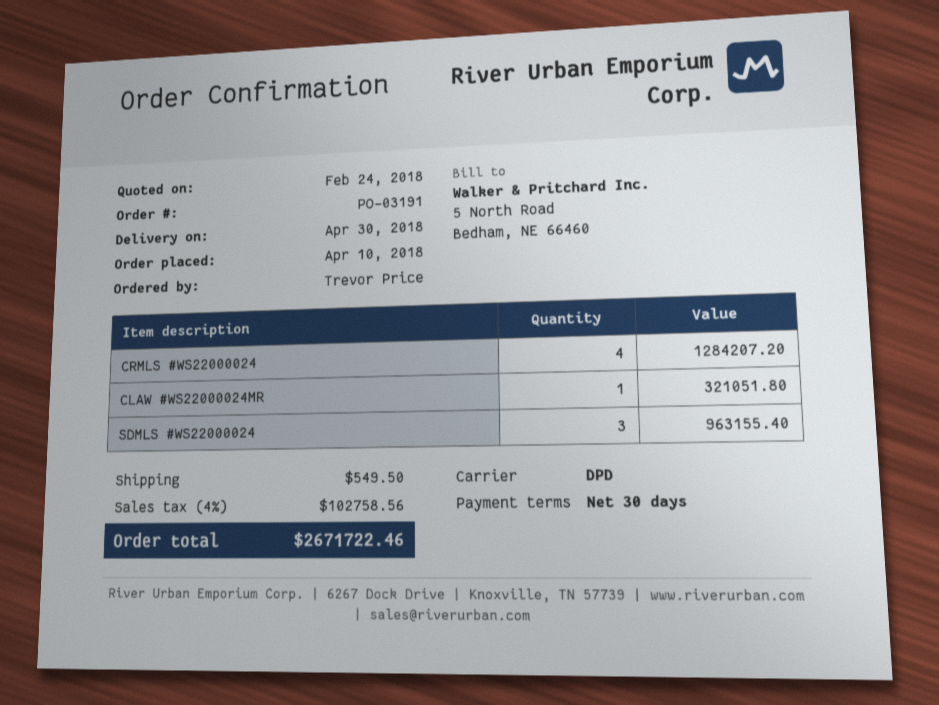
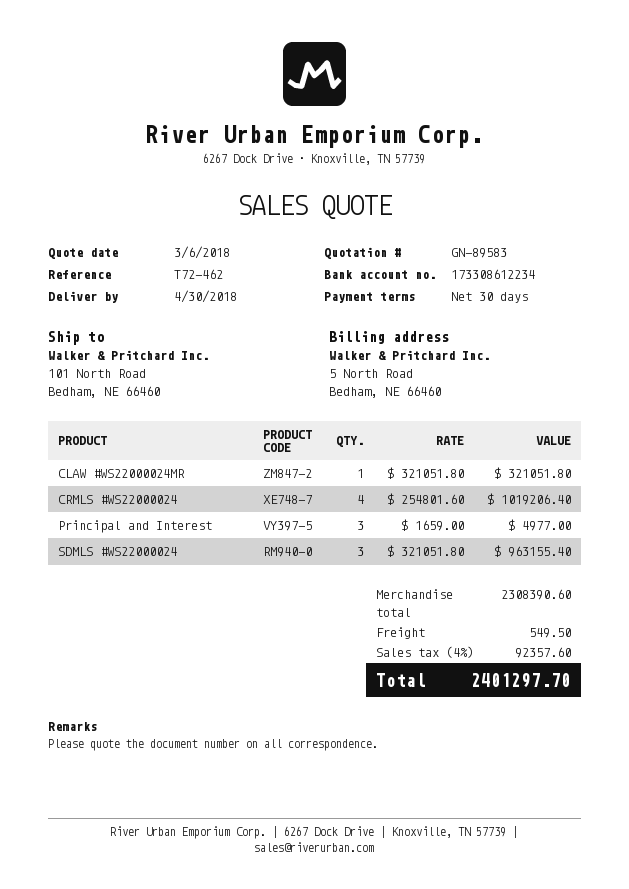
quote date: 2018-02-24 -> 2018-03-06
CRMLS #WS22000024: 4 for 1284207.20 -> 4 for 1019206.40
Principal and Interest: none -> 3 for 4977.00
tax: 4% = 102758.56 -> 4% = 92357.60
total: 2671722.46 -> 2401297.70

